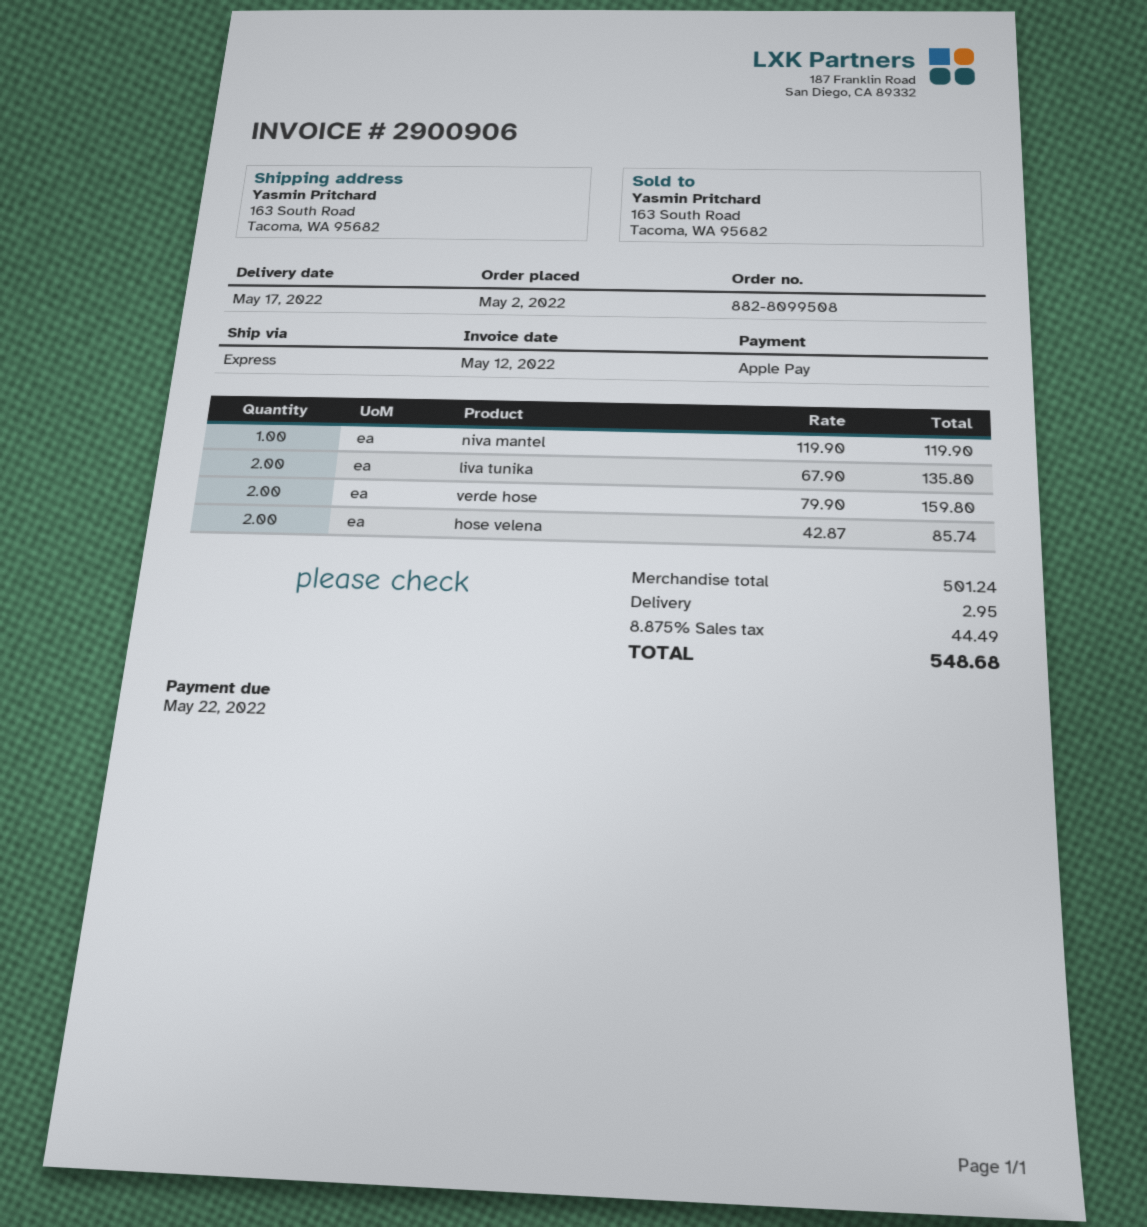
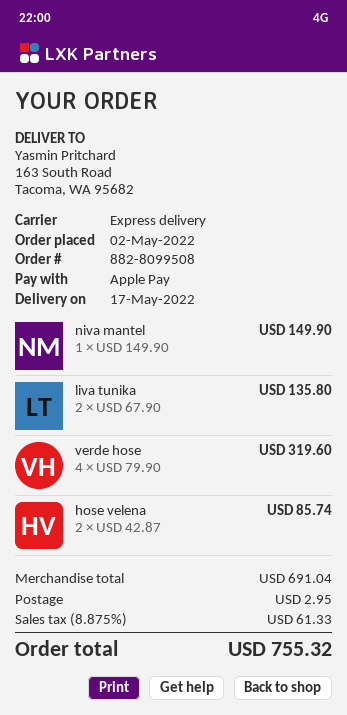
niva mantel: 1 x 119.90 = 119.90 -> 1 x 149.90 = 149.90
verde hose: 2 x 79.90 = 159.80 -> 4 x 79.90 = 319.60
subtotal: 501.24 -> 691.04
tax: 8.875% = 44.49 -> 8.875% = 61.33
total: 548.68 -> 755.32

